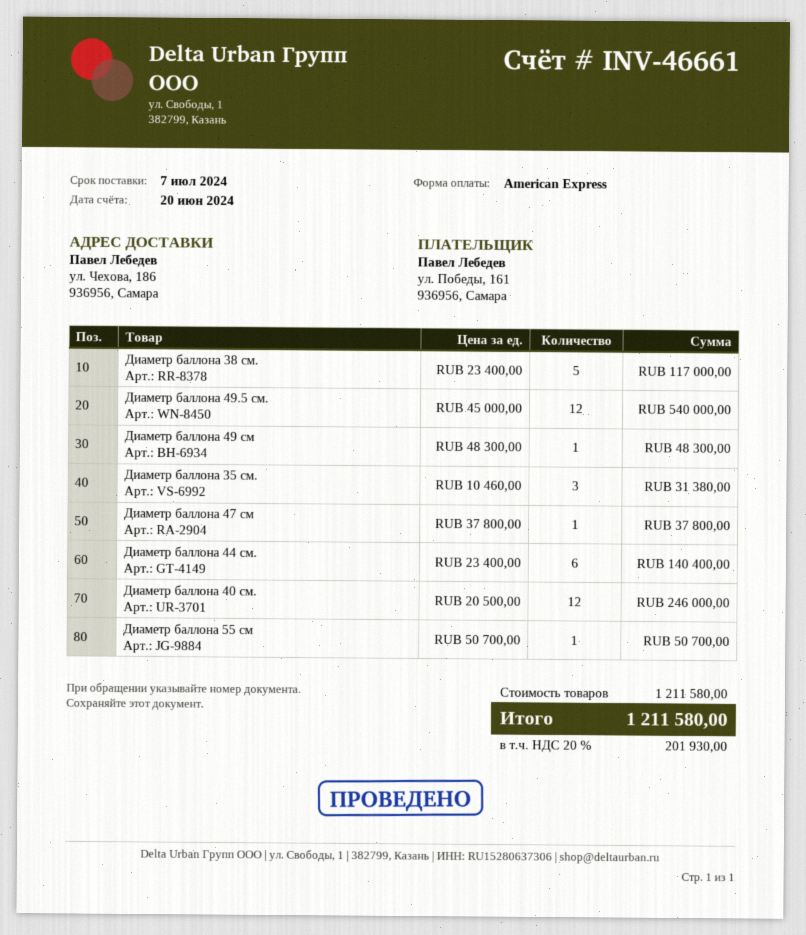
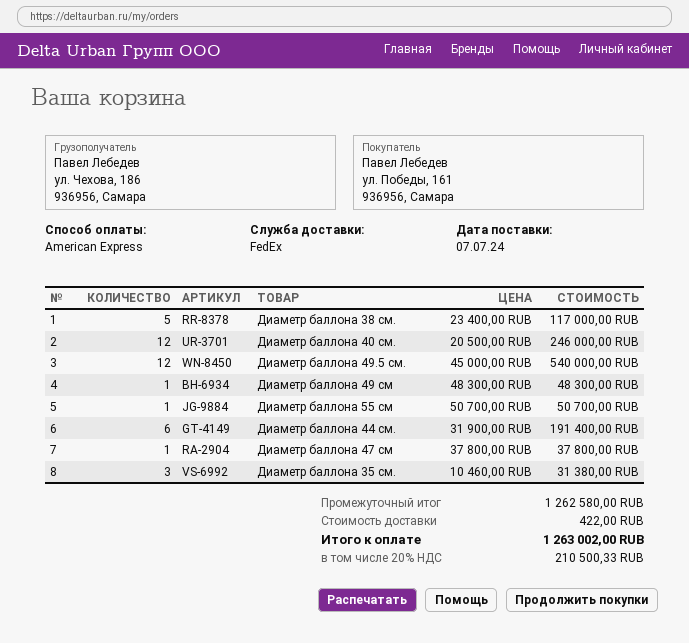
Диаметр баллона 44 см.: 6 x 23400.00 = 140400.00 -> 6 x 31900.00 = 191400.00
subtotal: 1211580.00 -> 1262580.00
shipping: none -> 422.00
tax: 20% = 201930.00 -> 20% = 210500.33
total: 1211580.00 -> 1263002.00

